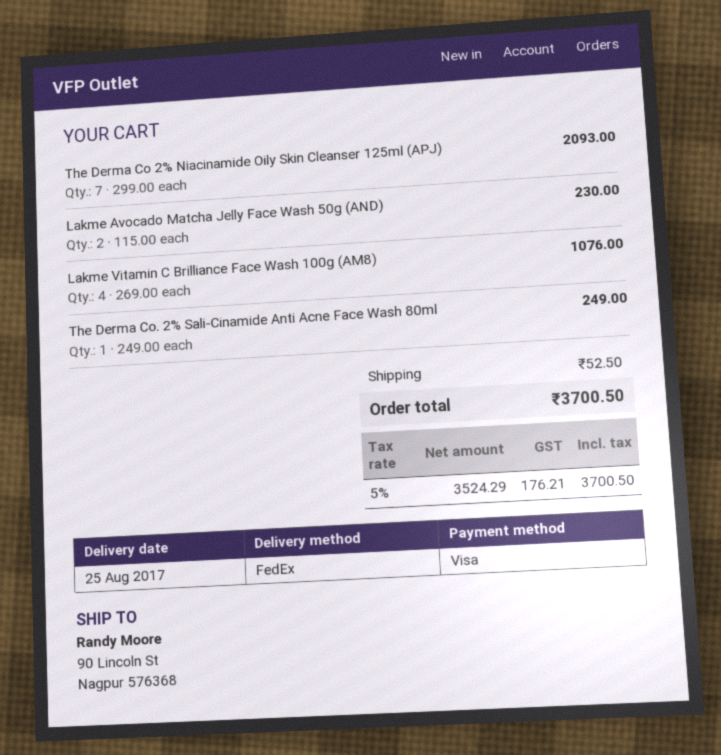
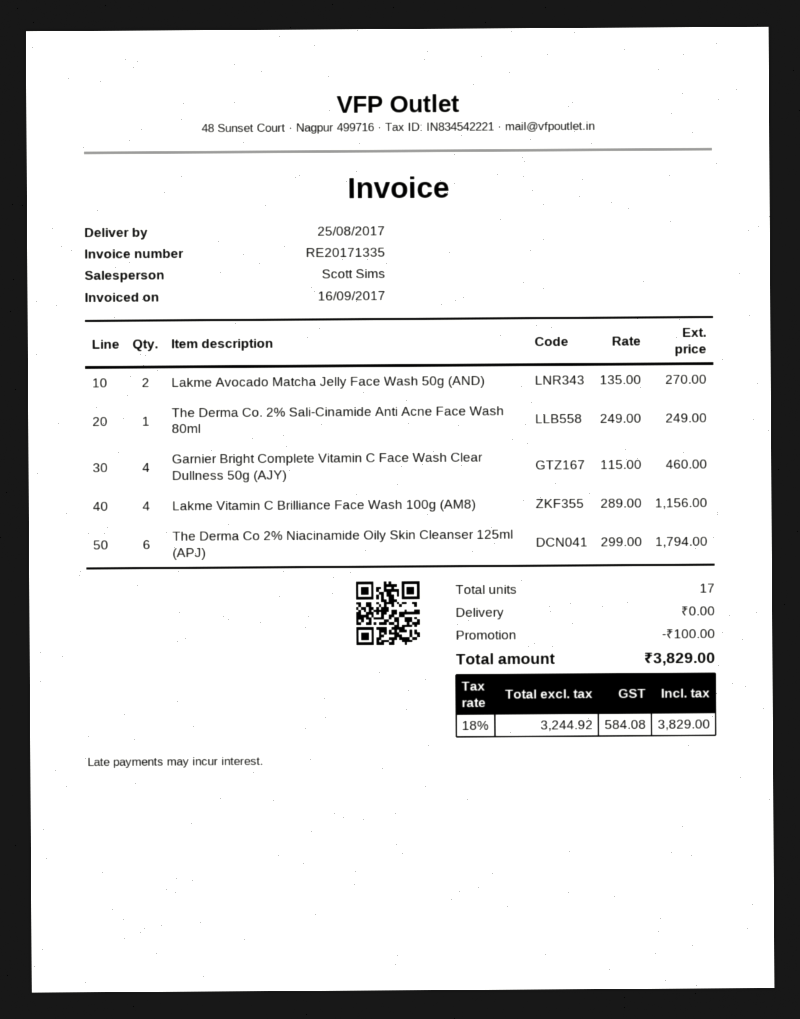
The Derma Co 2% Niacinamide Oily Skin Cleanser 125ml (APJ): 7 x 299.00 = 2093.00 -> 6 x 299.00 = 1794.00
Lakme Avocado Matcha Jelly Face Wash 50g (AND): 2 x 115.00 = 230.00 -> 2 x 135.00 = 270.00
Lakme Vitamin C Brilliance Face Wash 100g (AM8): 4 x 269.00 = 1076.00 -> 4 x 289.00 = 1156.00
Garnier Bright Complete Vitamin C Face Wash Clear Dullness 50g (AJY): none -> 4 x 115.00 = 460.00
discount: none -> 100.00
shipping: 52.50 -> 0.00
net: 3524.29 -> 3244.92
tax: 5% = 176.21 -> 18% = 584.08
total: 3700.50 -> 3829.00

